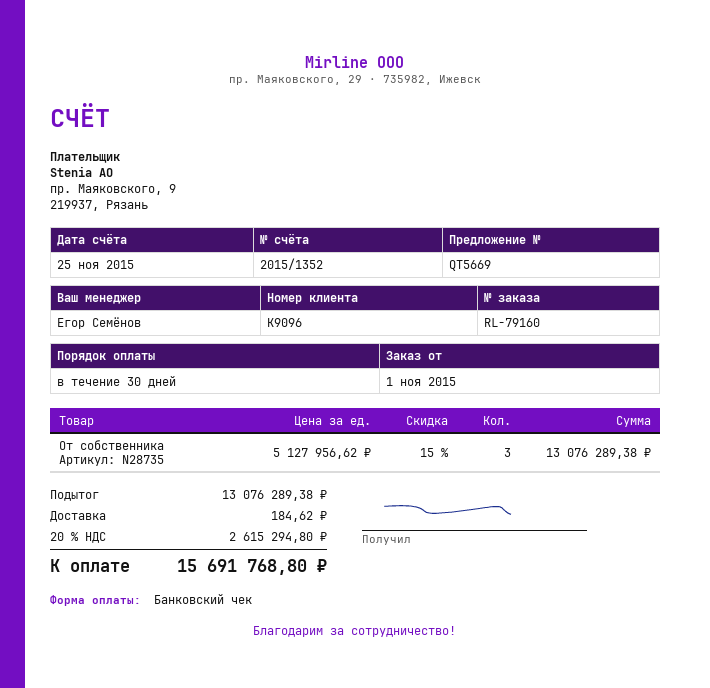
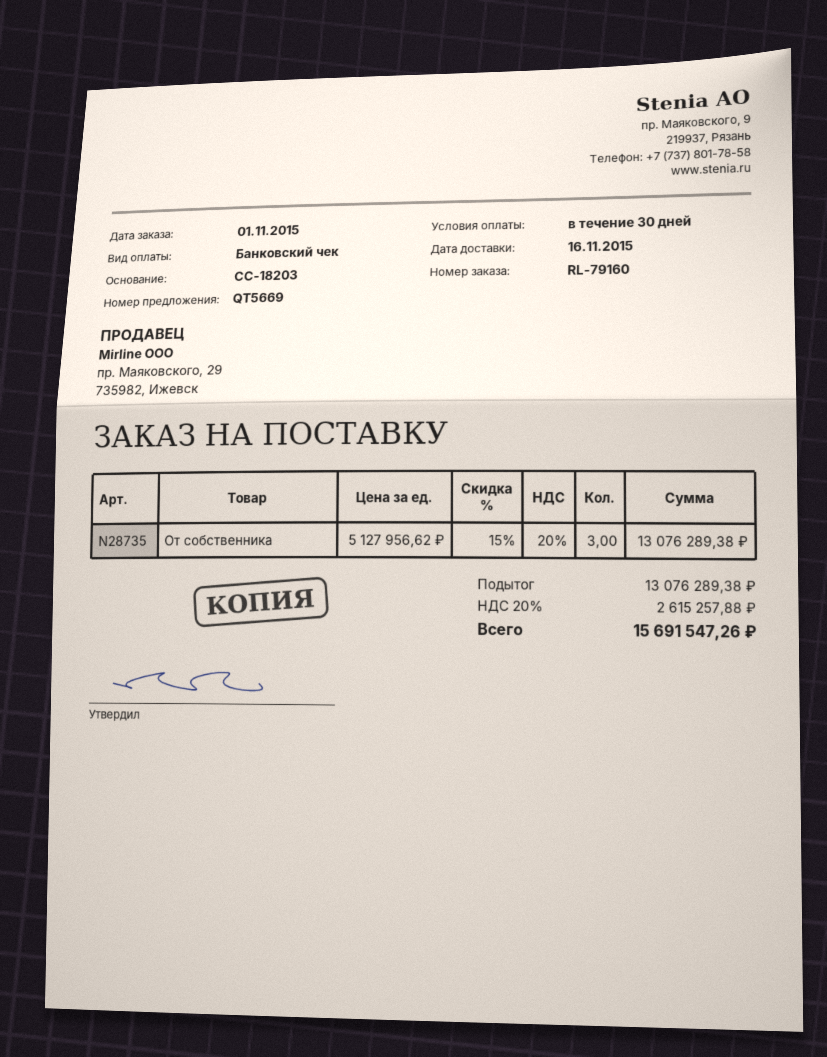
shipping: 184.62 -> none
tax: 20% = 2615294.80 -> 20% = 2615257.88
total: 15691768.80 -> 15691547.26

